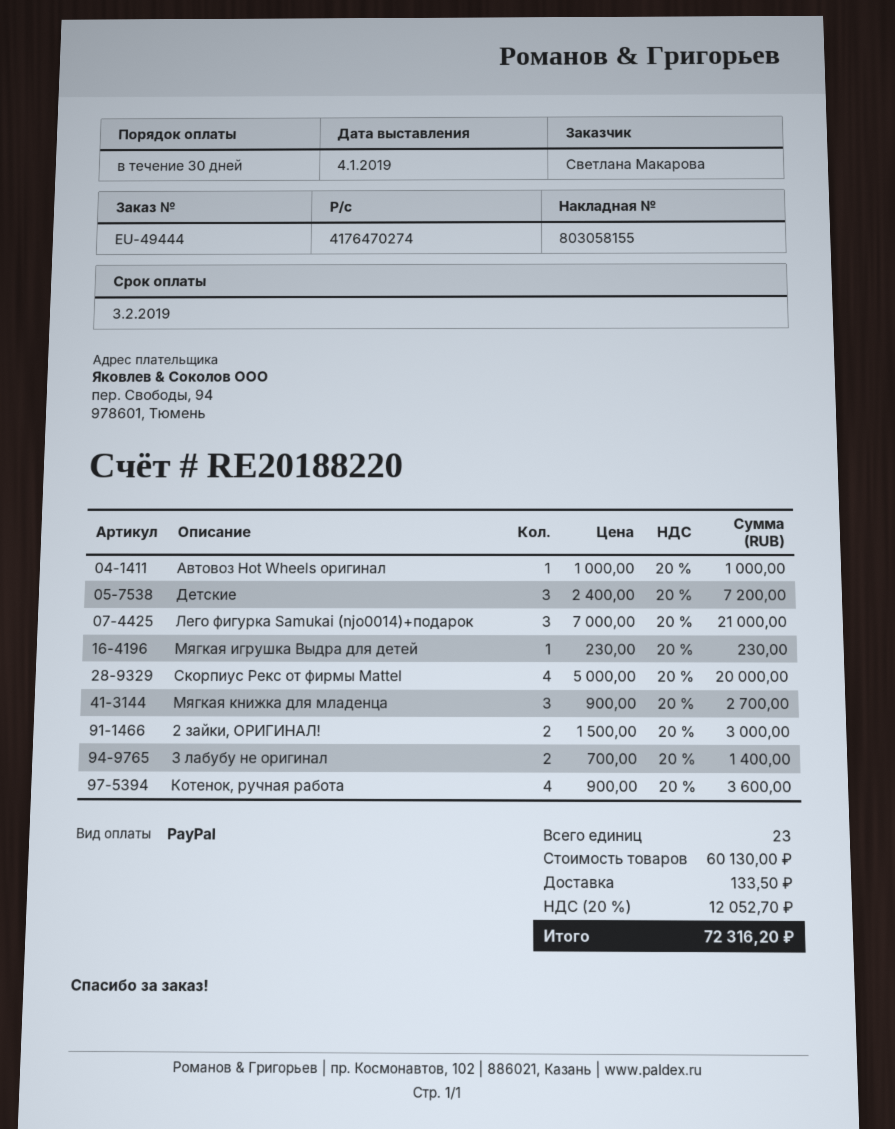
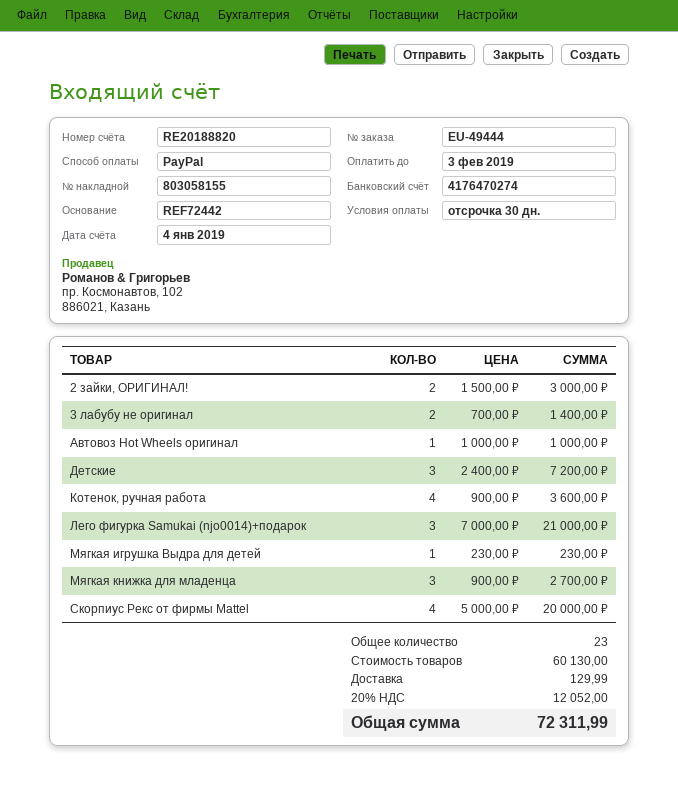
invoice number: RE20188220 -> RE20188820
shipping: 133.50 -> 129.99
tax: 20% = 12052.70 -> 20% = 12052.00
total: 72316.20 -> 72311.99

